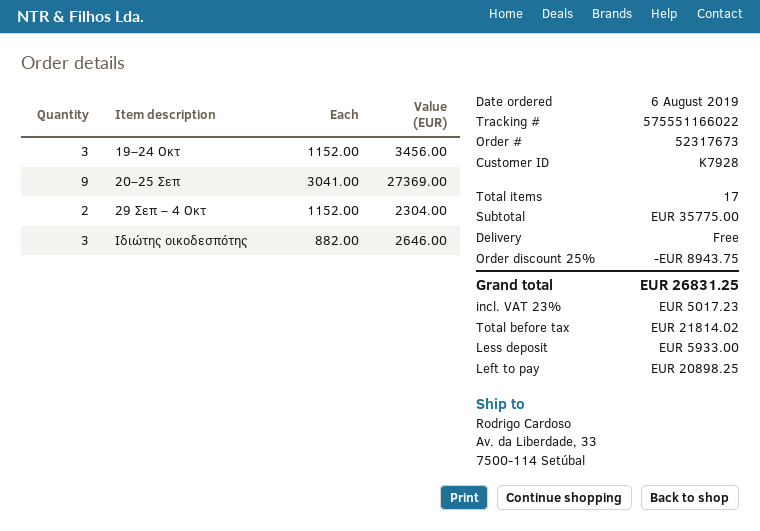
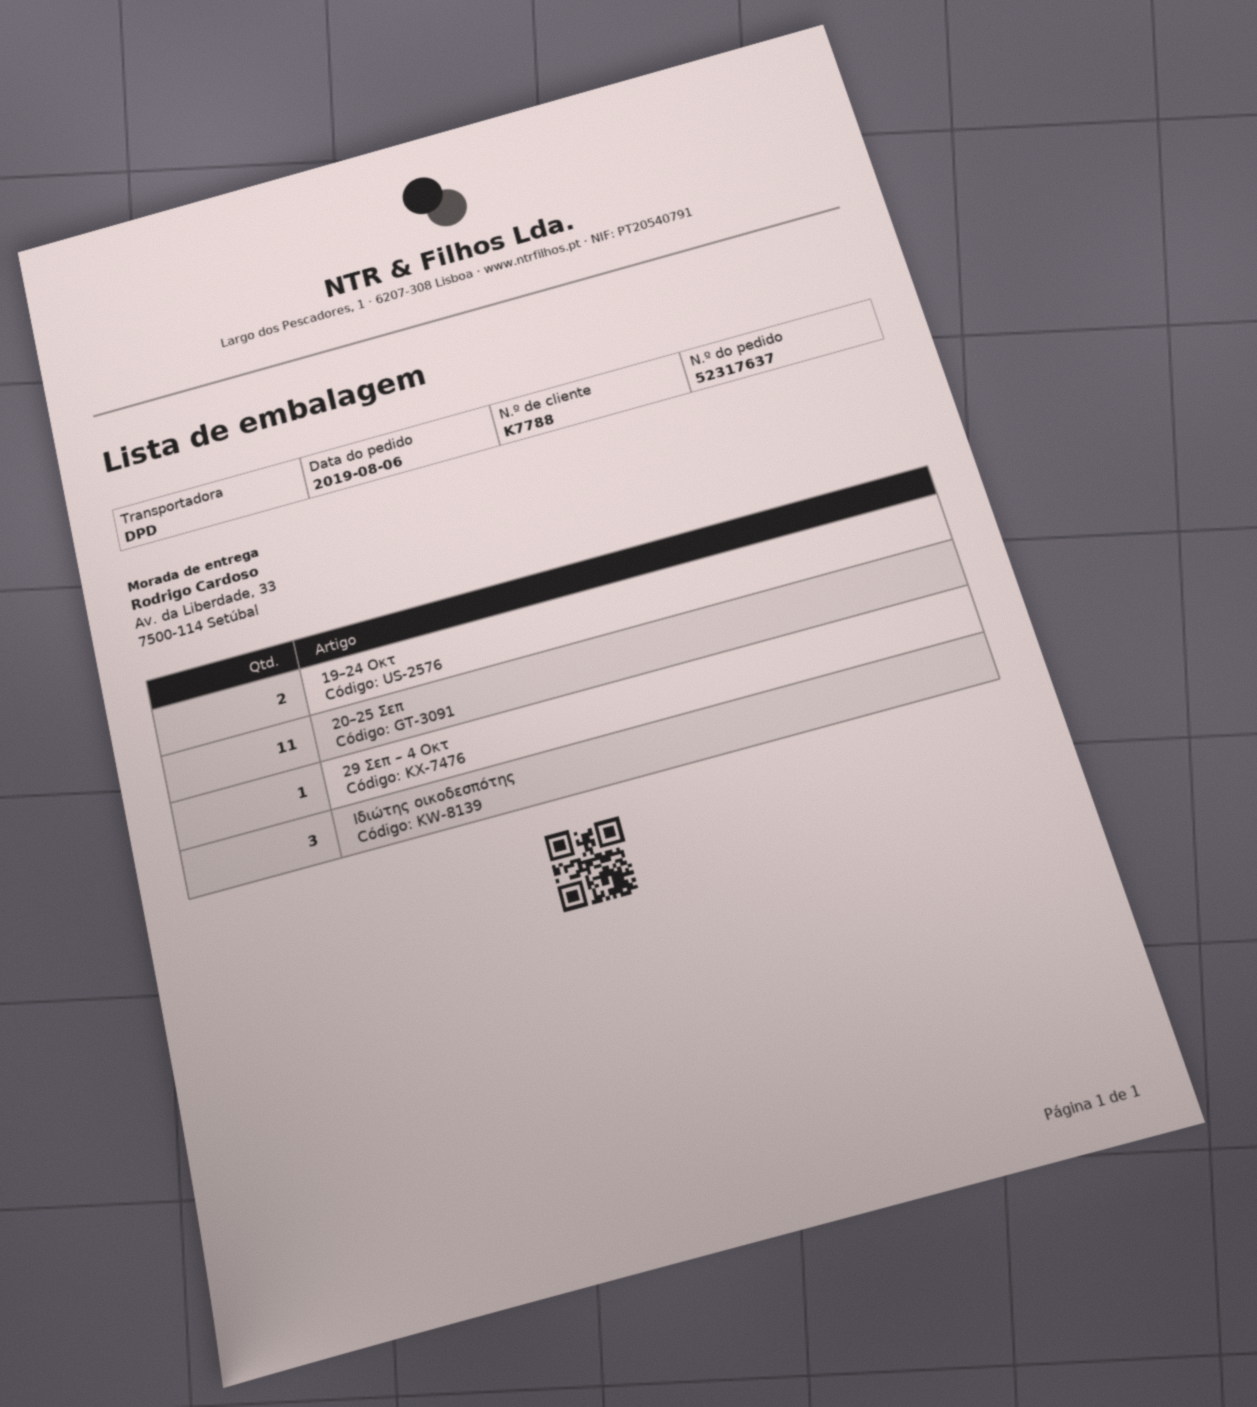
order number: 52317673 -> 52317637
customer number: K7928 -> K7788
19–24 Οκτ: 3 -> 2
20–25 Σεπ: 9 -> 11
29 Σεπ – 4 Οκτ: 2 -> 1

